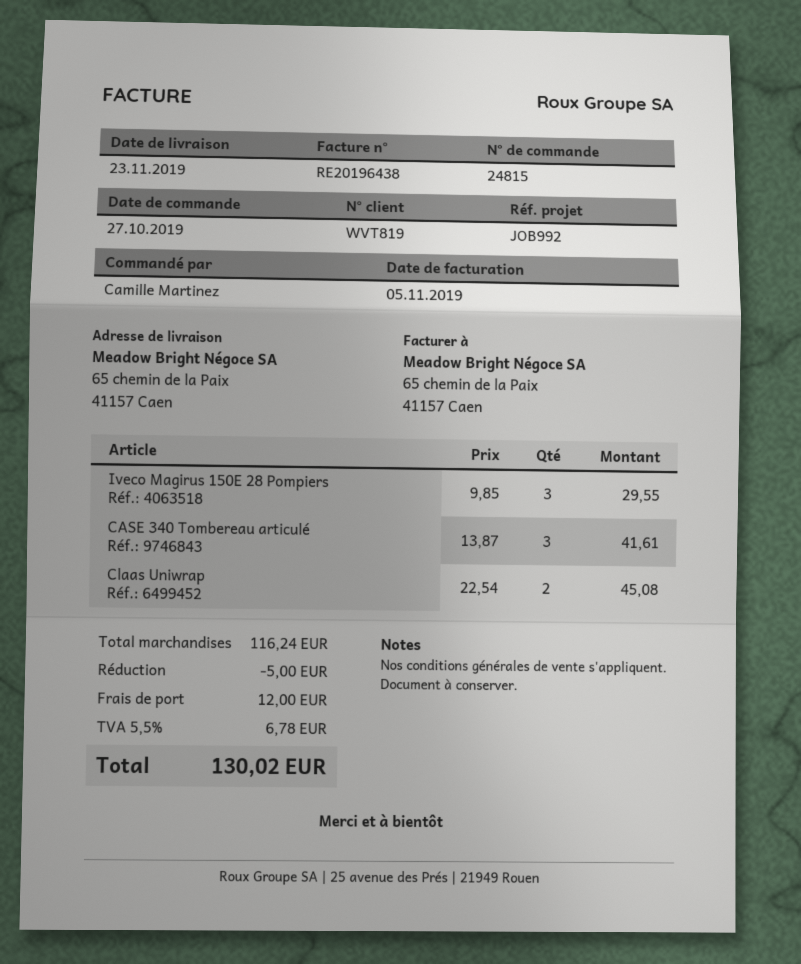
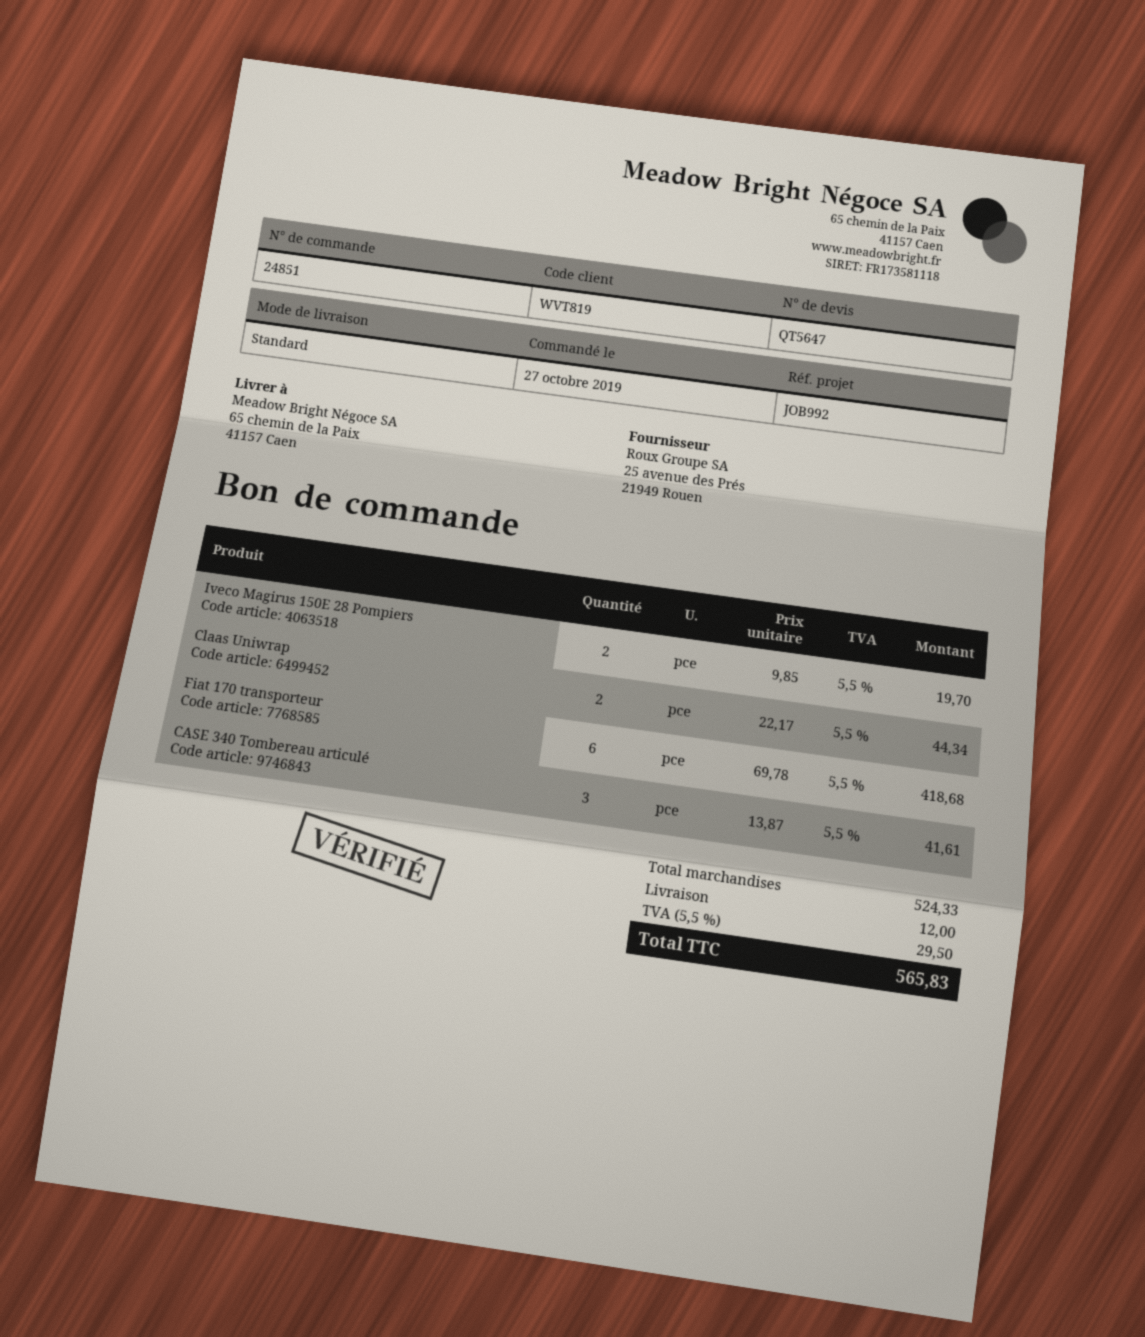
order number: 24815 -> 24851
Iveco Magirus 150E 28 Pompiers: 3 x 9.85 = 29.55 -> 2 x 9.85 = 19.70
Claas Uniwrap: 2 x 22.54 = 45.08 -> 2 x 22.17 = 44.34
Fiat 170 transporteur: none -> 6 x 69.78 = 418.68
subtotal: 116.24 -> 524.33
discount: 5.00 -> none
tax: 5.5% = 6.78 -> 5.5% = 29.50
total: 130.02 -> 565.83

